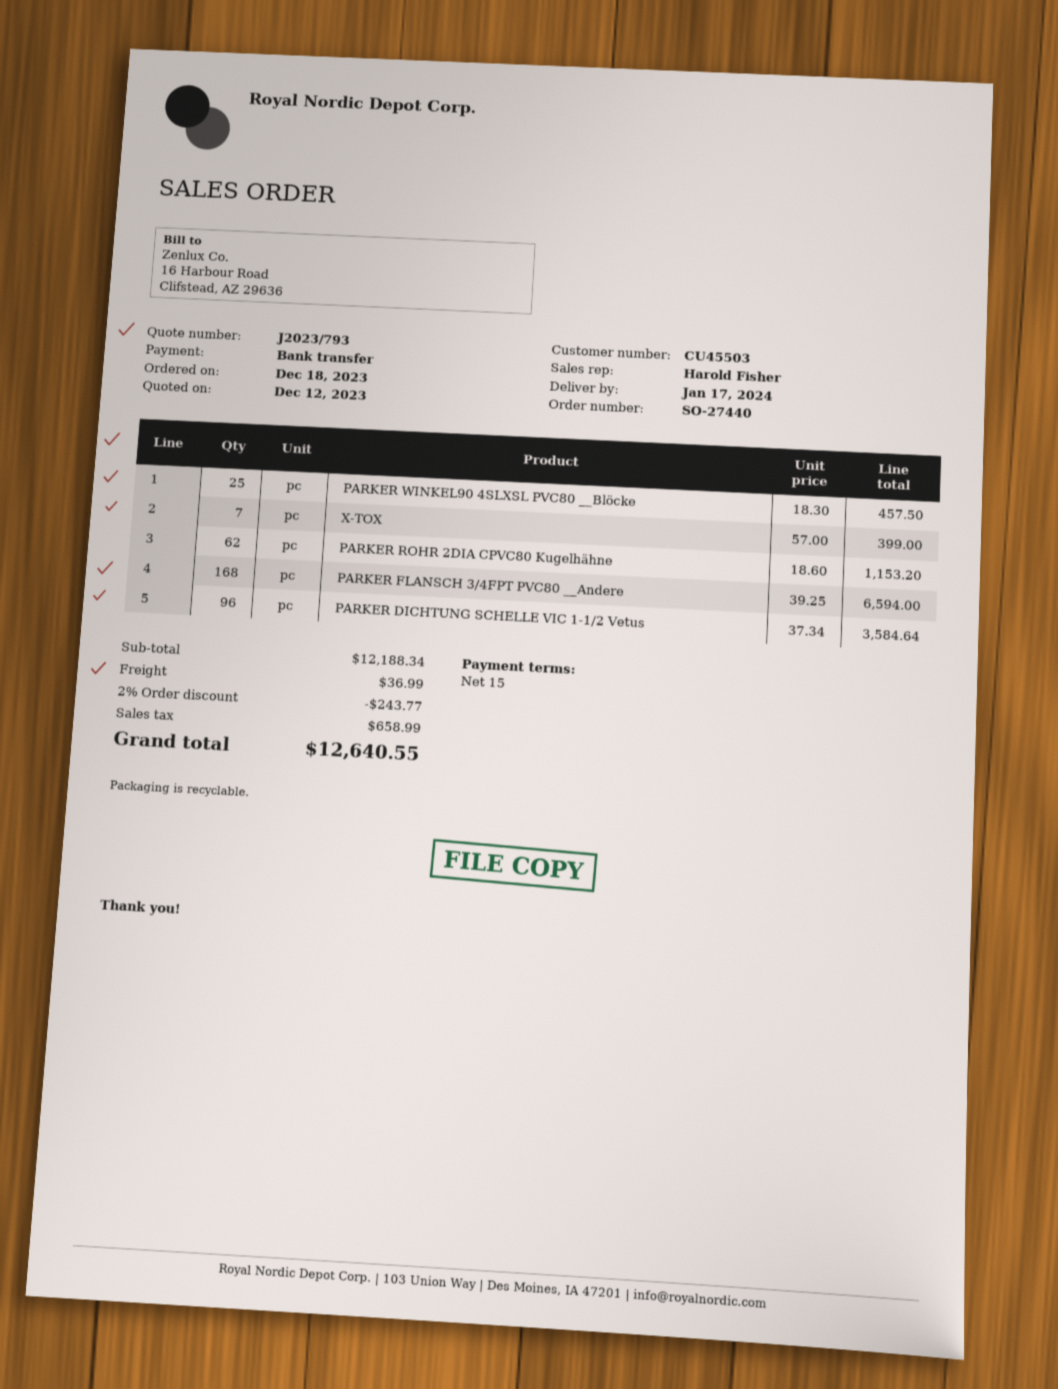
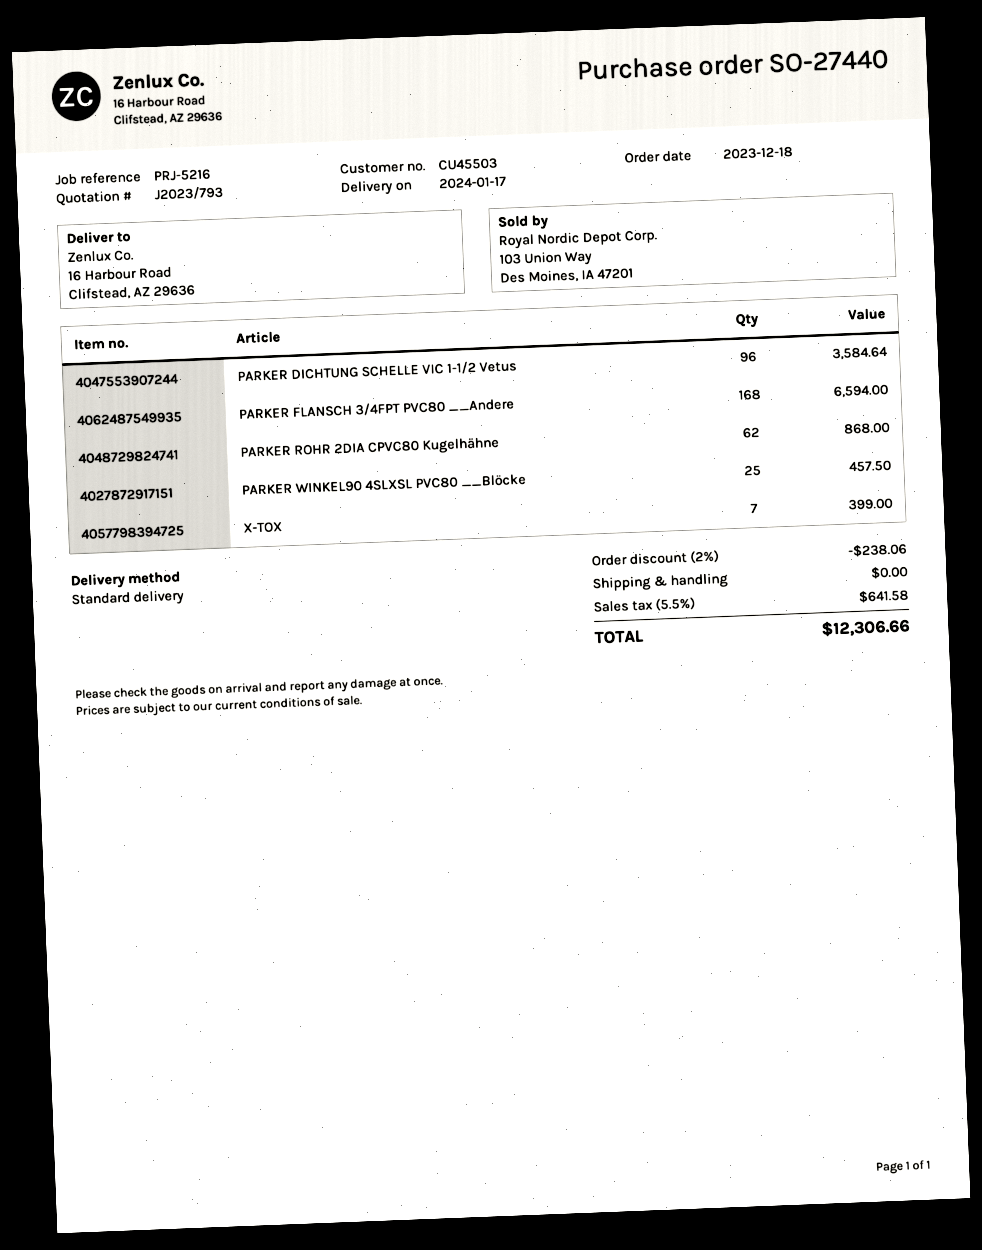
PARKER ROHR 2DIA CPVC80 Kugelhähne: 62 for 1153.20 -> 62 for 868.00
discount: 2% = 243.77 -> 2% = 238.06
shipping: 36.99 -> 0.00
tax: 658.99 -> 641.58
total: 12640.55 -> 12306.66

